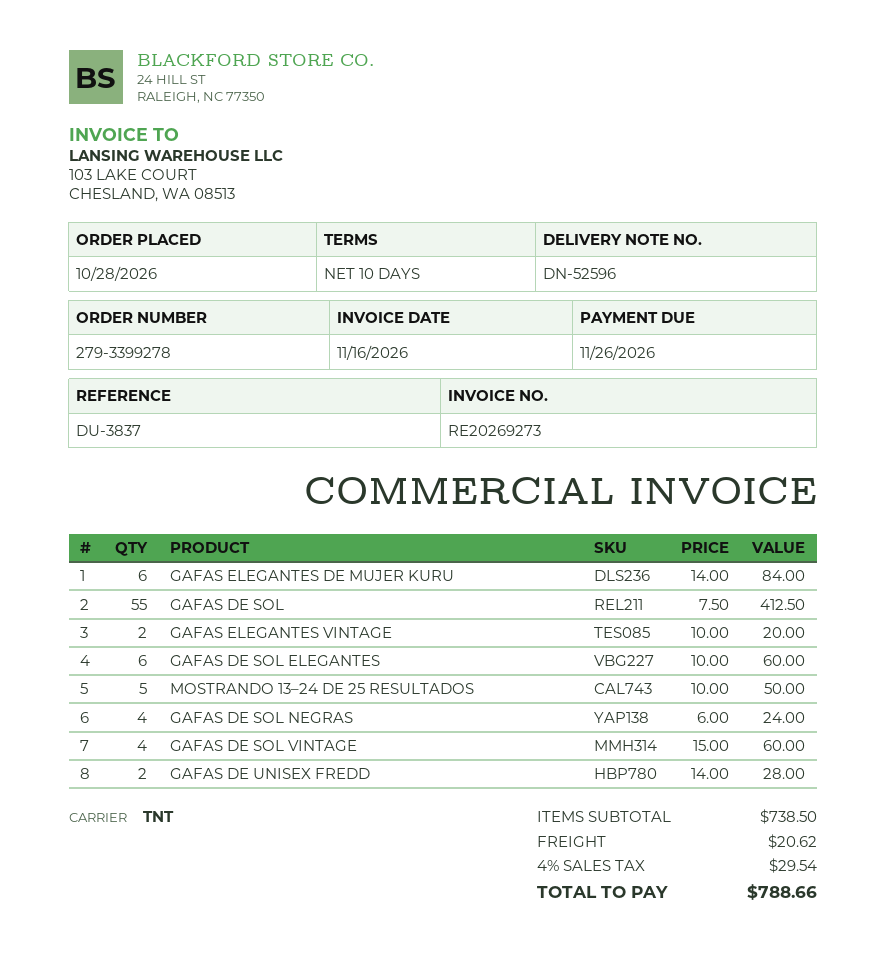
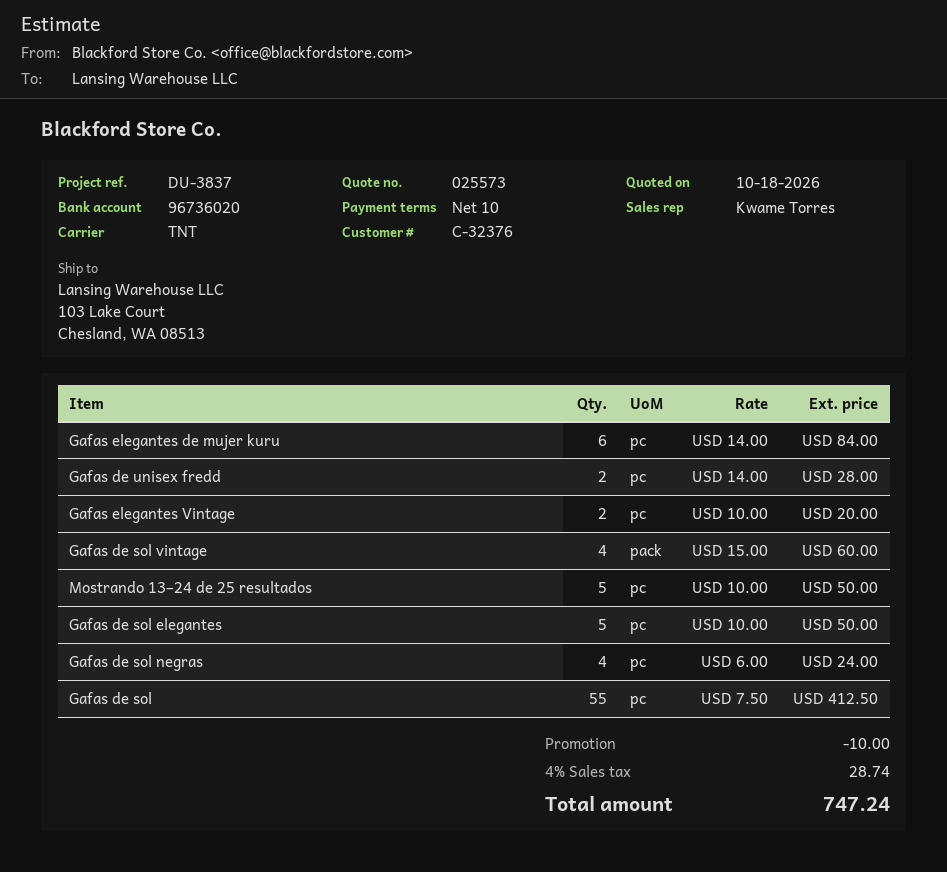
GAFAS DE SOL ELEGANTES: 6 x 10.00 = 60.00 -> 5 x 10.00 = 50.00
discount: none -> 10.00
shipping: 20.62 -> none
tax: 4% = 29.54 -> 4% = 28.74
total: 788.66 -> 747.24

